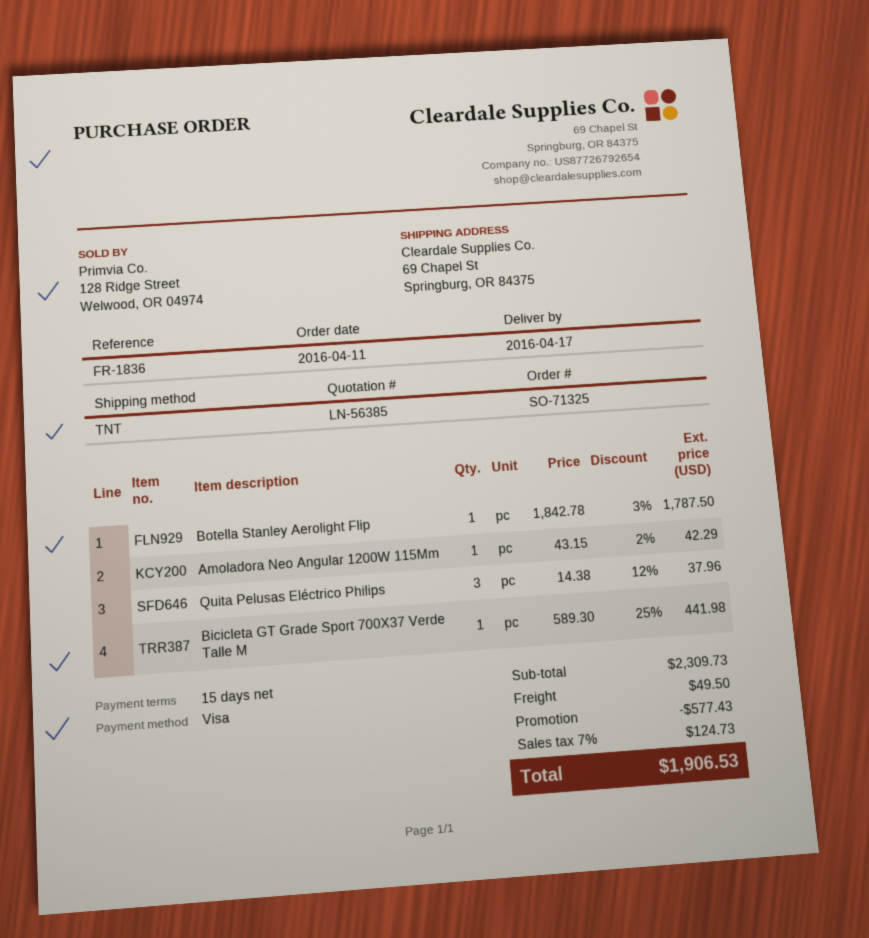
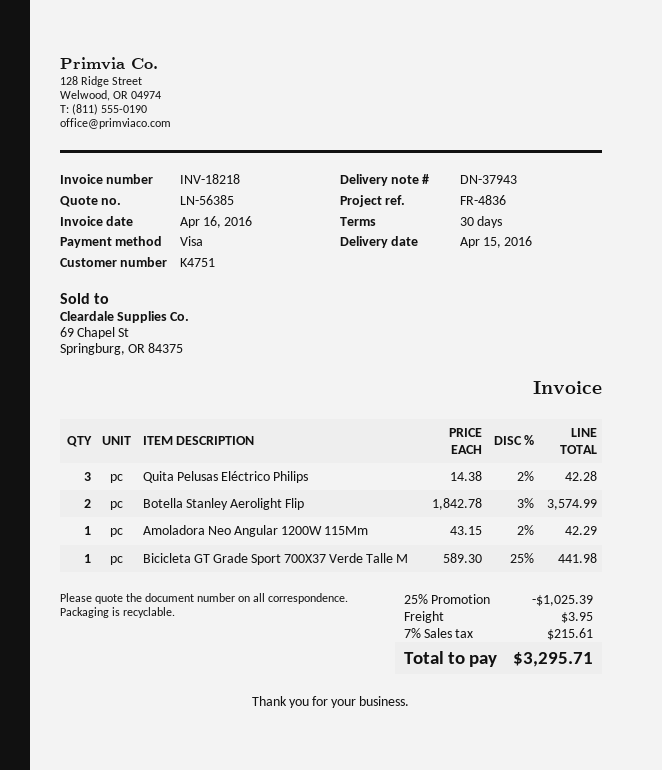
delivery date: 2016-04-17 -> 2016-04-15
payment terms: 15 days -> 30 days
reference: FR-1836 -> FR-4836
Botella Stanley Aerolight Flip: 1 x 1842.78 - 3% = 1787.50 -> 2 x 1842.78 - 3% = 3574.99
Quita Pelusas Eléctrico Philips: 3 x 14.38 - 12% = 37.96 -> 3 x 14.38 - 2% = 42.28
discount: 577.43 -> 1025.39
shipping: 49.50 -> 3.95
tax: 7% = 124.73 -> 7% = 215.61
total: 1906.53 -> 3295.71

